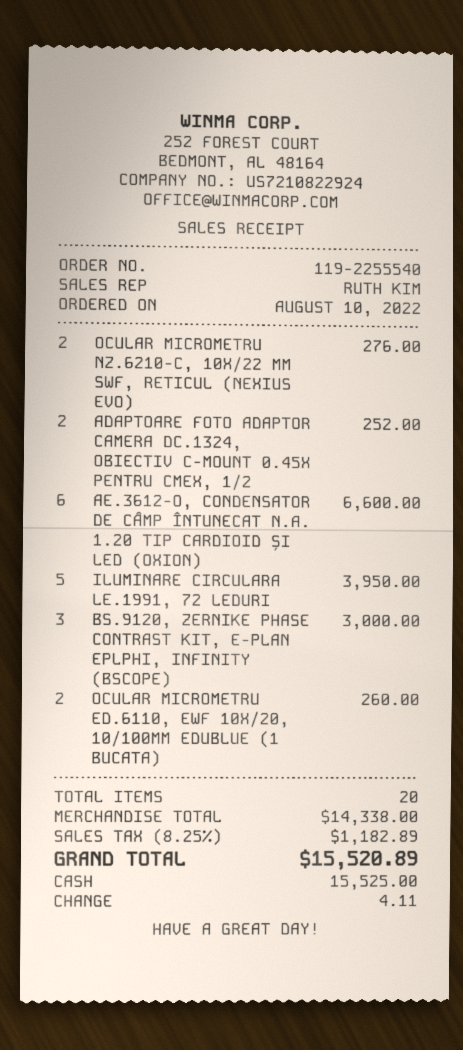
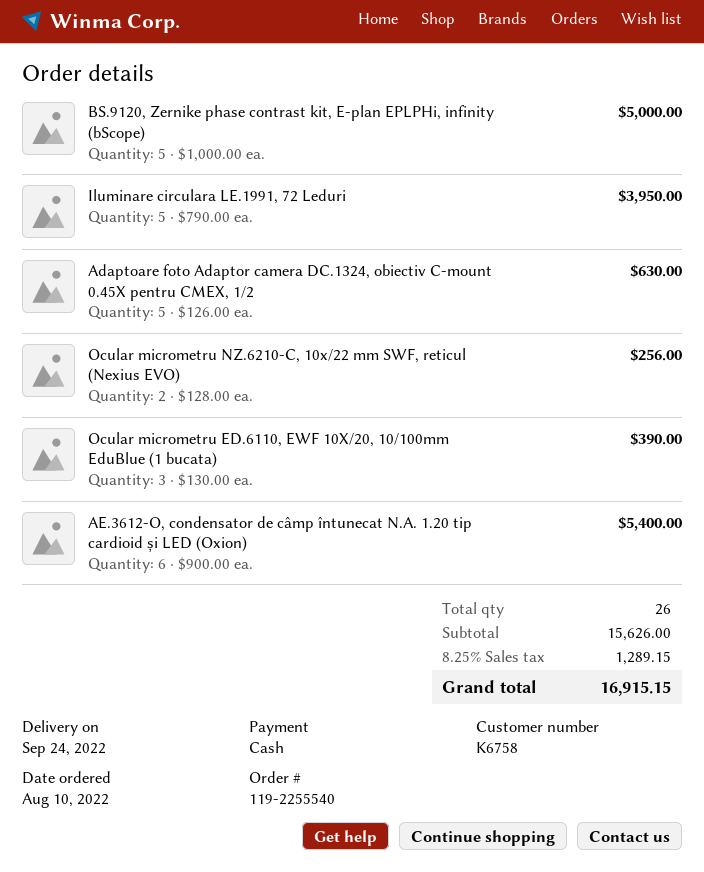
OCULAR MICROMETRU NZ.6210-C, 10X/22 MM SWF, RETICUL (NEXIUS EVO): 2 for 276.00 -> 2 for 256.00
ADAPTOARE FOTO ADAPTOR CAMERA DC.1324, OBIECTIV C-MOUNT 0.45X PENTRU CMEX, 1/2: 2 for 252.00 -> 5 for 630.00
AE.3612-O, CONDENSATOR DE CÂMP ÎNTUNECAT N.A. 1.20 TIP CARDIOID ȘI LED (OXION): 6 for 6600.00 -> 6 for 5400.00
BS.9120, ZERNIKE PHASE CONTRAST KIT, E-PLAN EPLPHI, INFINITY (BSCOPE): 3 for 3000.00 -> 5 for 5000.00
OCULAR MICROMETRU ED.6110, EWF 10X/20, 10/100MM EDUBLUE (1 BUCATA): 2 for 260.00 -> 3 for 390.00
total quantity: 20 -> 26
subtotal: 14338.00 -> 15626.00
tax: 8.25% = 1182.89 -> 8.25% = 1289.15
total: 15520.89 -> 16915.15

